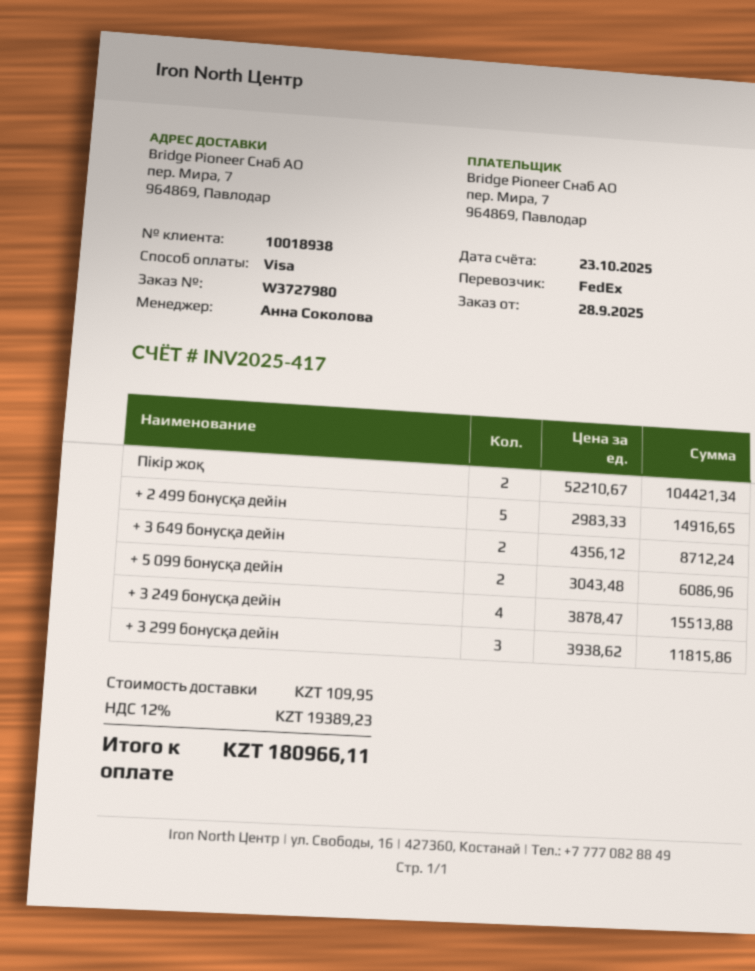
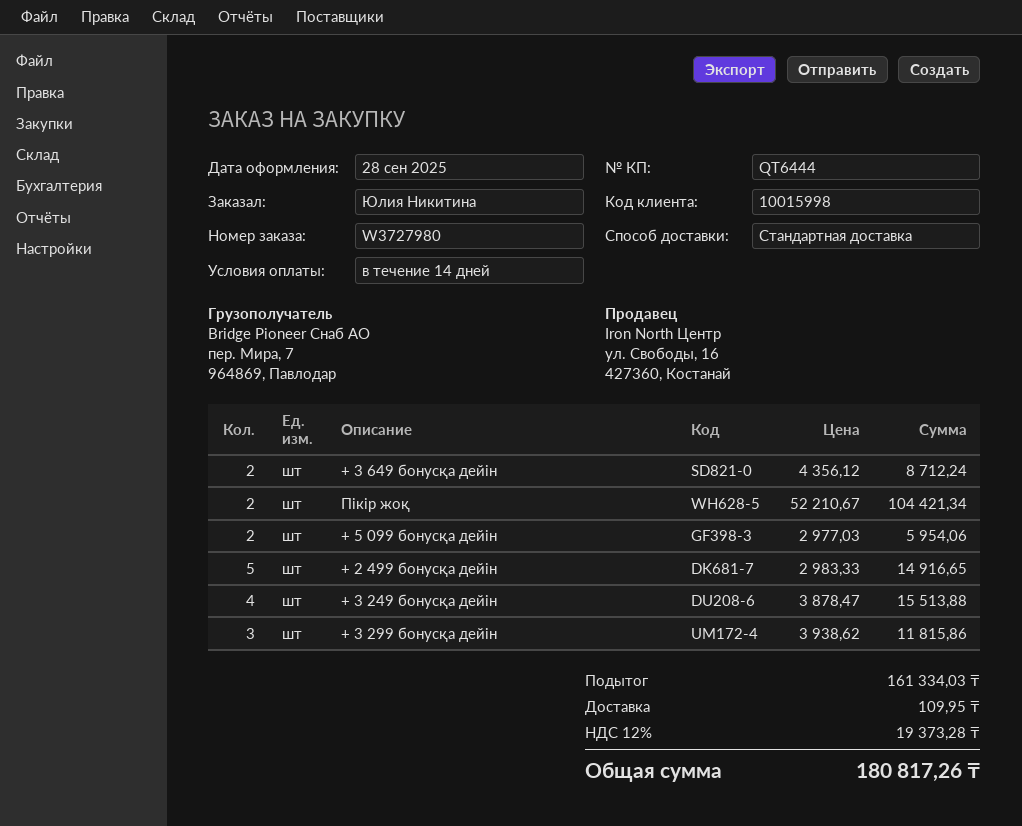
customer number: 10018938 -> 10015998
shipping method: FedEx -> standard
+ 5 099 бонусқа дейін: 2 x 3043.48 = 6086.96 -> 2 x 2977.03 = 5954.06
tax: 12% = 19389.23 -> 12% = 19373.28
total: 180966.11 -> 180817.26

